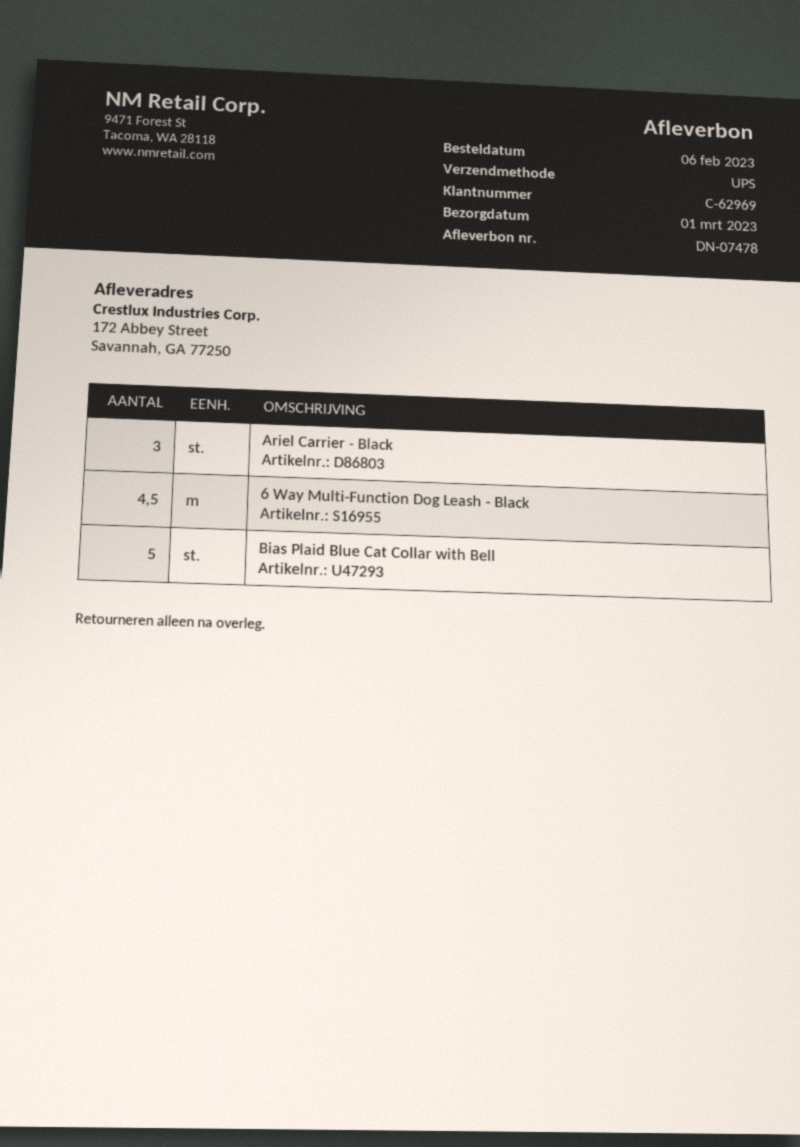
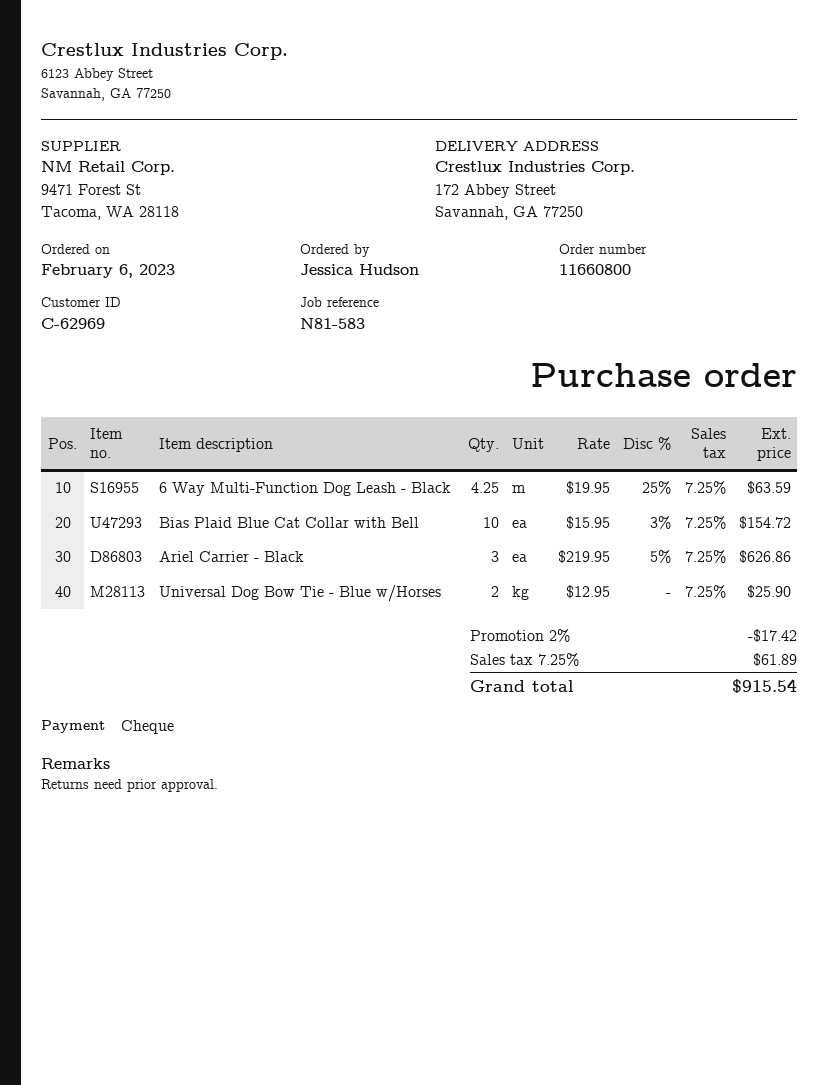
6 Way Multi-Function Dog Leash - Black: 4.5 -> 4.25
Bias Plaid Blue Cat Collar with Bell: 5 -> 10
Universal Dog Bow Tie - Blue w/Horses: none -> 2

